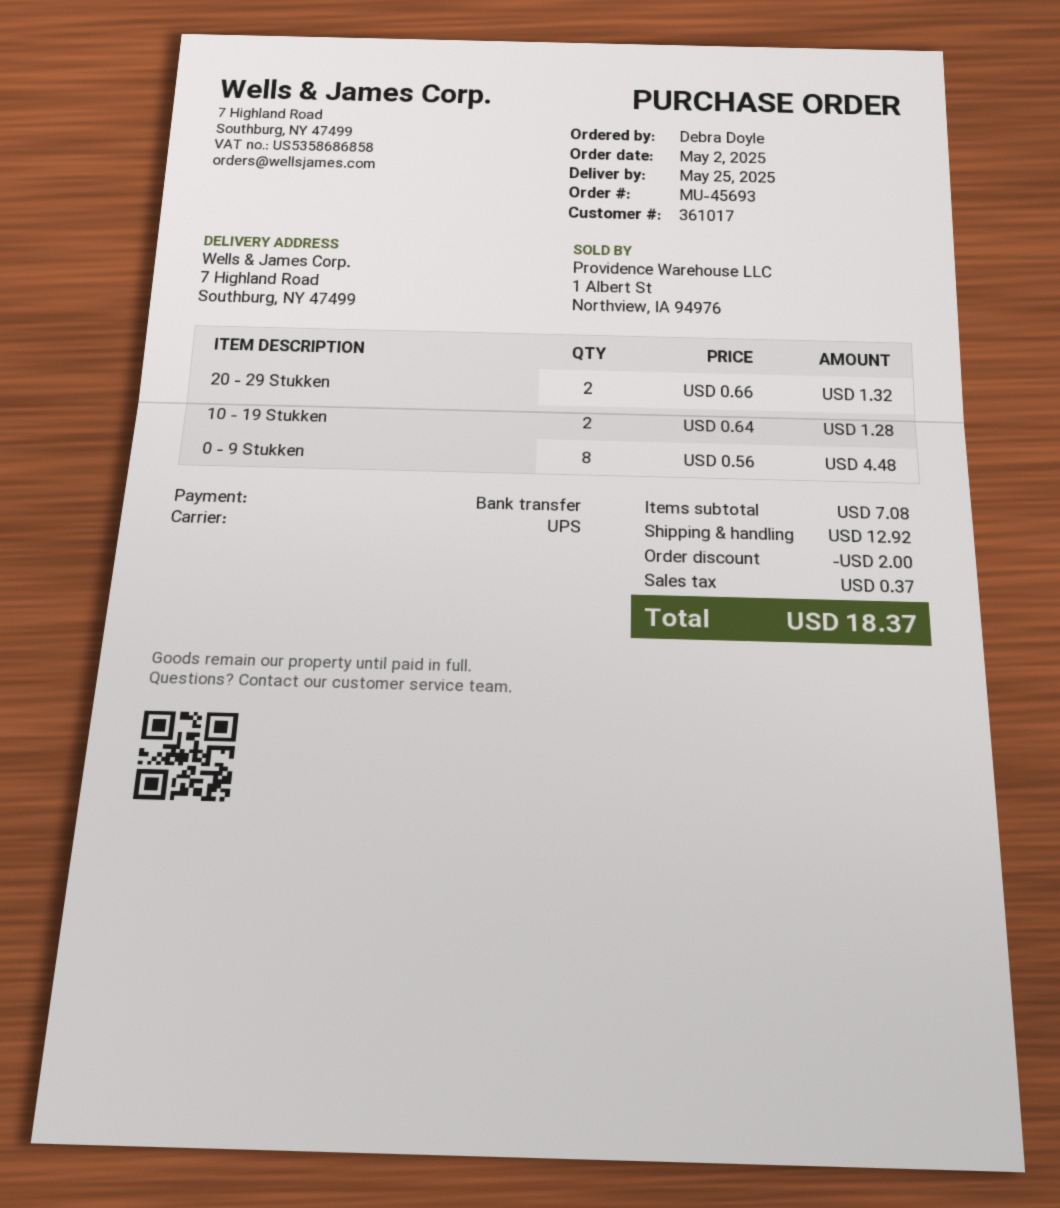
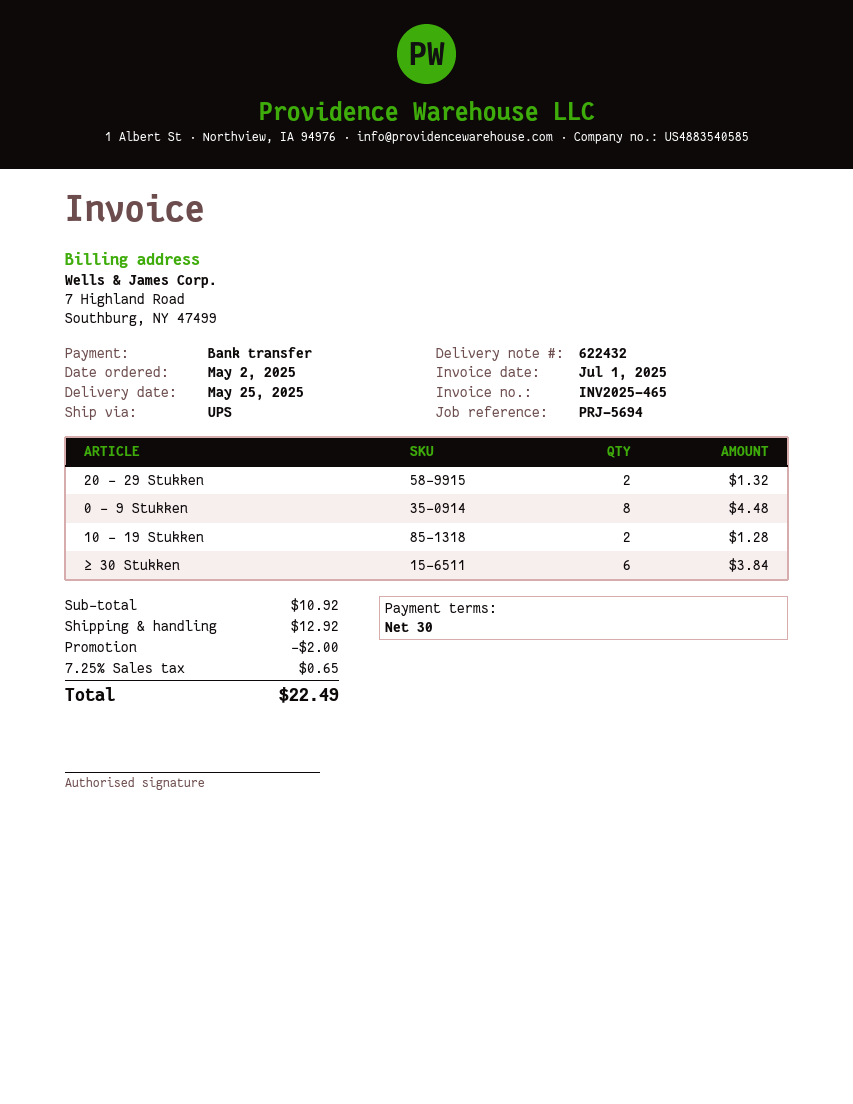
≥ 30 Stukken: none -> 6 for 3.84
subtotal: 7.08 -> 10.92
tax: 0.37 -> 0.65
total: 18.37 -> 22.49

